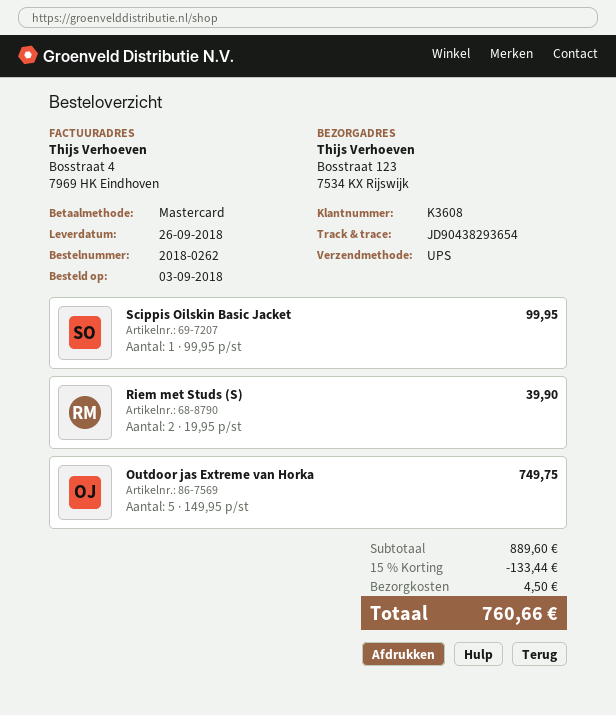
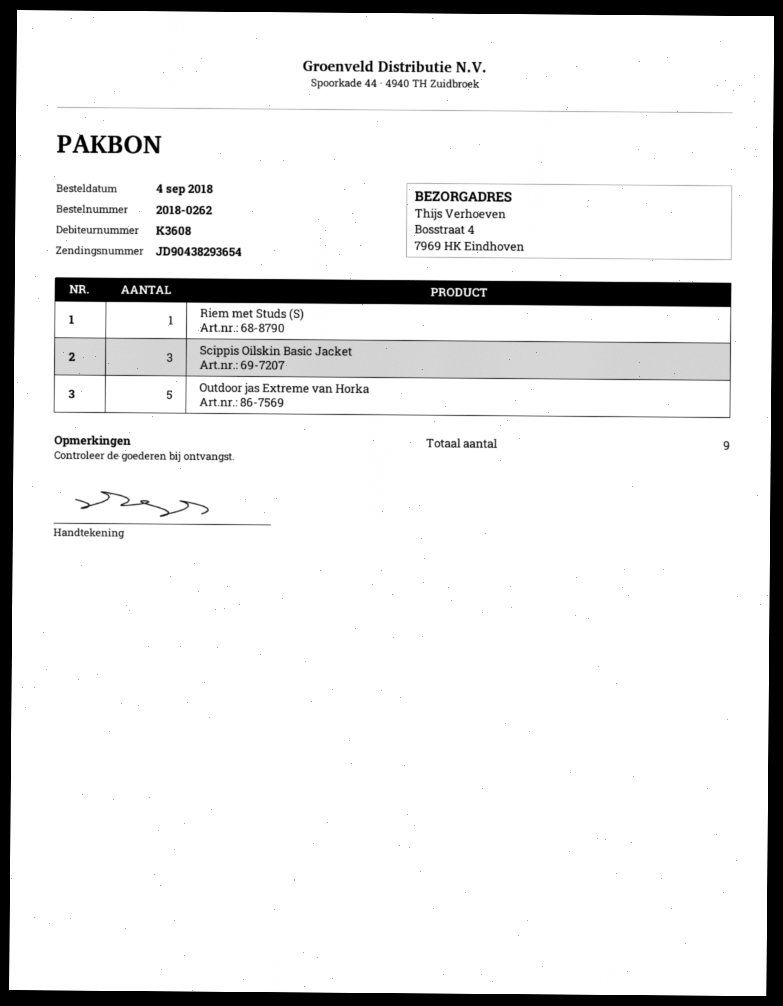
order date: 2018-09-03 -> 2018-09-04
ship to: Bosstraat 123, 7534 KX Rijswijk -> Bosstraat 4, 7969 HK Eindhoven
Scippis Oilskin Basic Jacket: 1 -> 3
Riem met Studs (S): 2 -> 1

